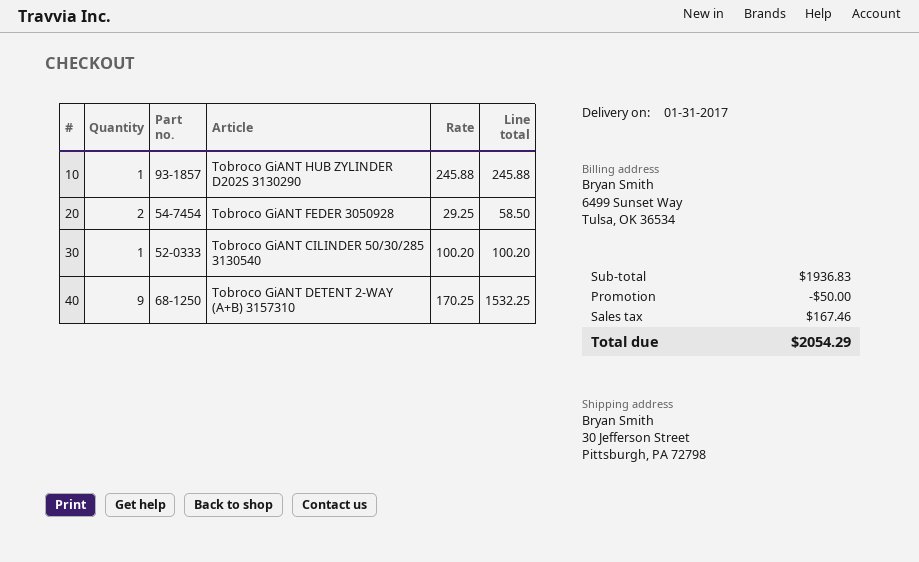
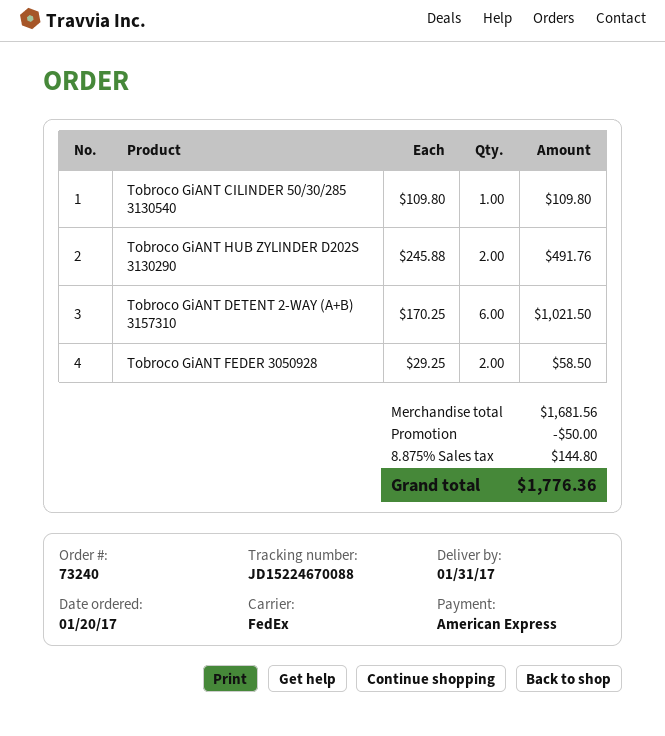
Tobroco GiANT HUB ZYLINDER D202S 3130290: 1 x 245.88 = 245.88 -> 2 x 245.88 = 491.76
Tobroco GiANT CILINDER 50/30/285 3130540: 1 x 100.20 = 100.20 -> 1 x 109.80 = 109.80
Tobroco GiANT DETENT 2-WAY (A+B) 3157310: 9 x 170.25 = 1532.25 -> 6 x 170.25 = 1021.50
subtotal: 1936.83 -> 1681.56
tax: 167.46 -> 144.80
total: 2054.29 -> 1776.36

